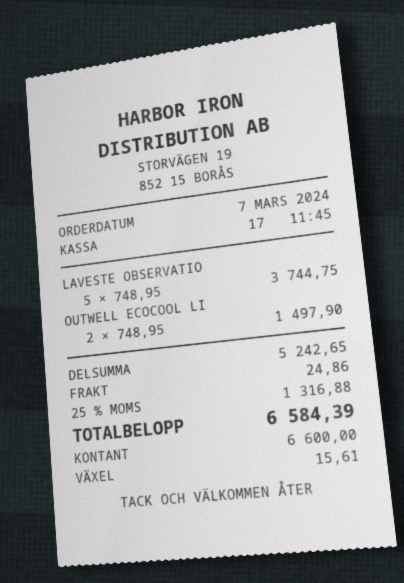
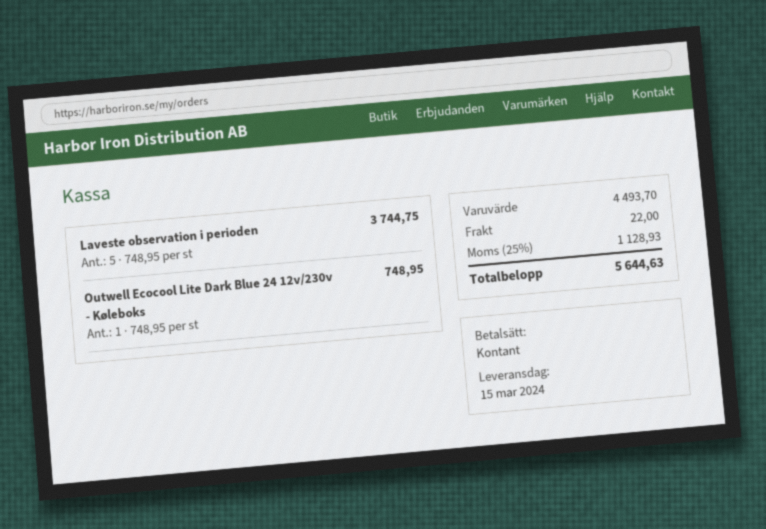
OUTWELL ECOCOOL LI: 2 x 748.95 = 1497.90 -> 1 x 748.95 = 748.95
subtotal: 5242.65 -> 4493.70
shipping: 24.86 -> 22.00
tax: 25% = 1316.88 -> 25% = 1128.93
total: 6584.39 -> 5644.63

